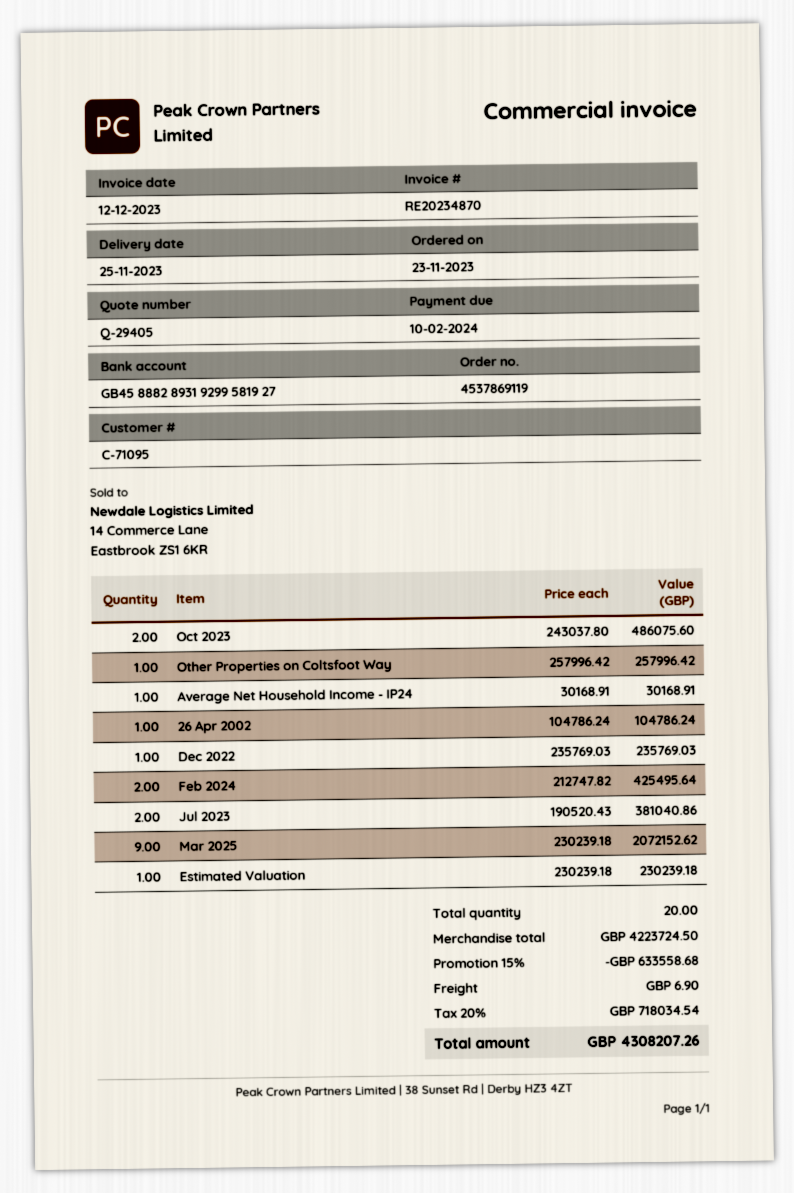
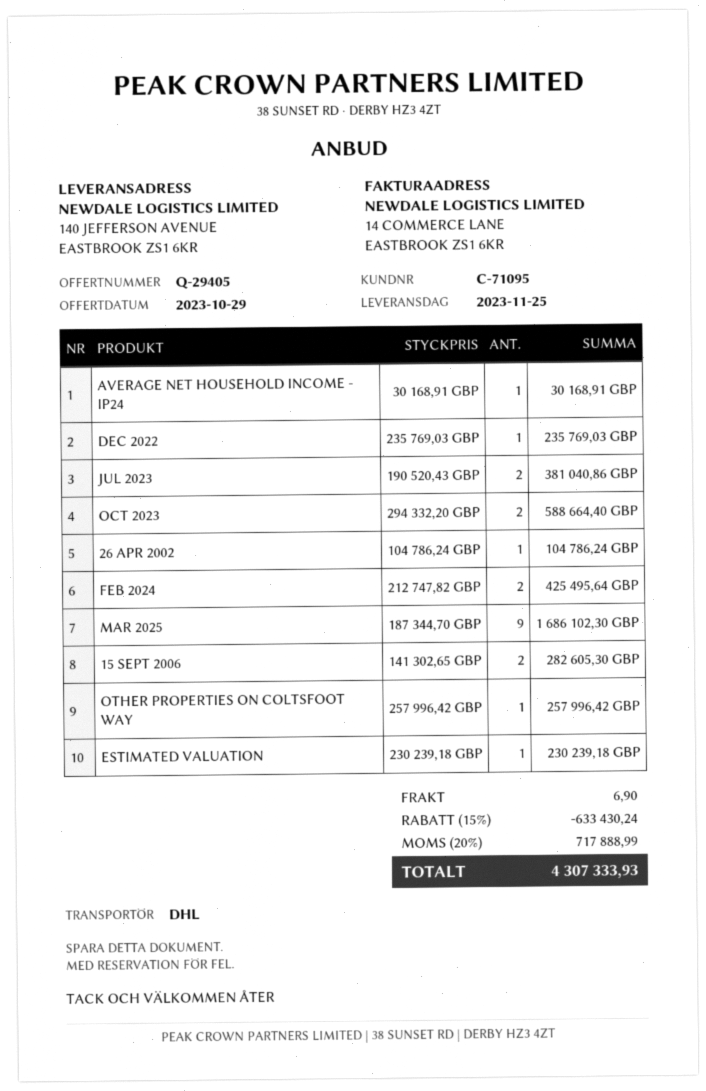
Oct 2023: 2 x 243037.80 = 486075.60 -> 2 x 294332.20 = 588664.40
Mar 2025: 9 x 230239.18 = 2072152.62 -> 9 x 187344.70 = 1686102.30
15 SEPT 2006: none -> 2 x 141302.65 = 282605.30
discount: 15% = 633558.68 -> 15% = 633430.24
tax: 20% = 718034.54 -> 20% = 717888.99
total: 4308207.26 -> 4307333.93

